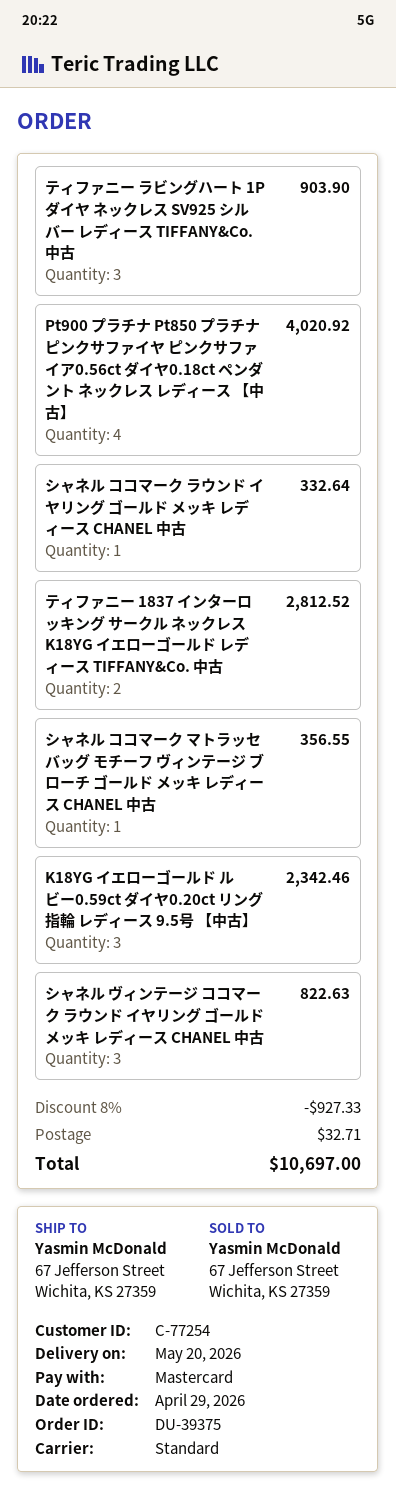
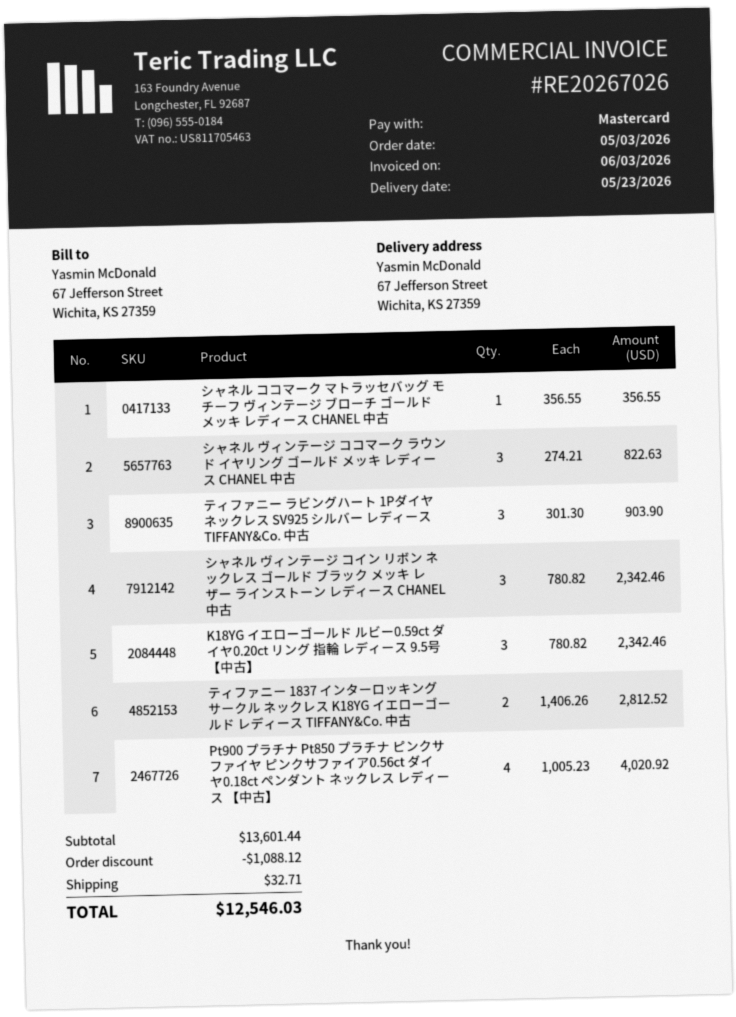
order date: 2026-04-29 -> 2026-05-03
delivery date: 2026-05-20 -> 2026-05-23
シャネル ココマーク ラウンド イヤリング ゴールド メッキ レディース CHANEL 中古: 1 for 332.64 -> none
シャネル ヴィンテージ コイン リボン ネックレス ゴールド ブラック メッキ レザー ラインストーン レディース CHANEL 中古: none -> 3 for 2342.46
discount: 927.33 -> 1088.12
total: 10697.00 -> 12546.03

